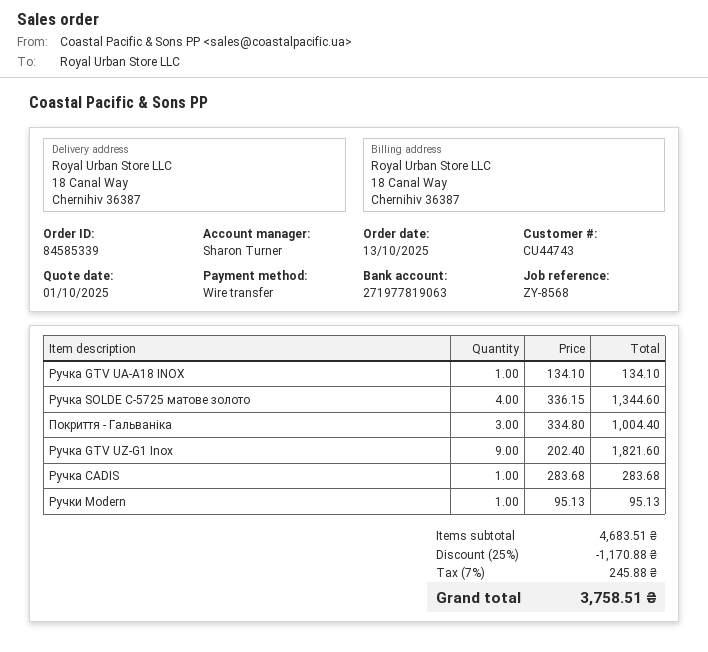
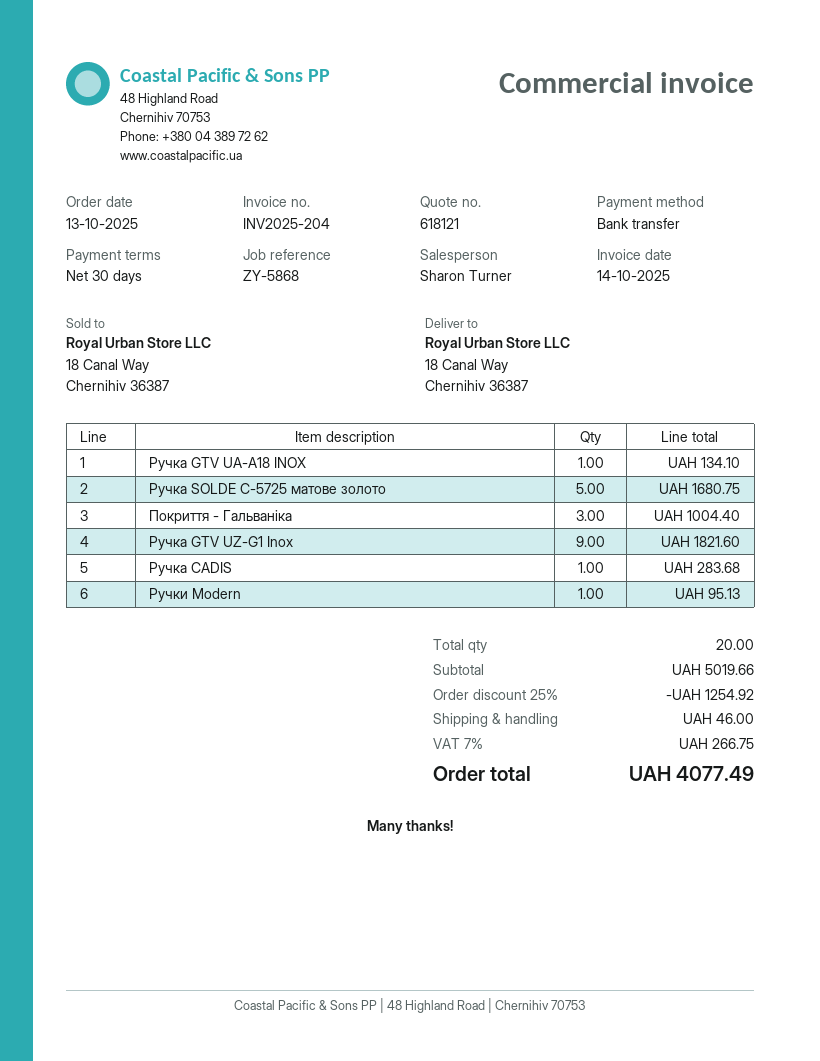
reference: ZY-8568 -> ZY-5868
Ручка SOLDE C-5725 матове золото: 4 for 1344.60 -> 5 for 1680.75
subtotal: 4683.51 -> 5019.66
discount: 25% = 1170.88 -> 25% = 1254.92
shipping: none -> 46.00
tax: 7% = 245.88 -> 7% = 266.75
total: 3758.51 -> 4077.49

